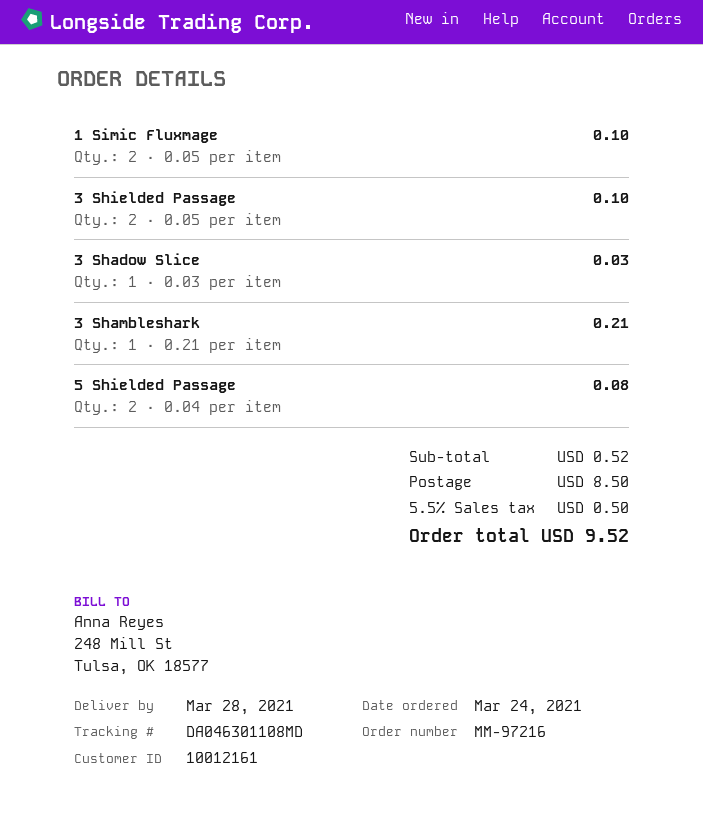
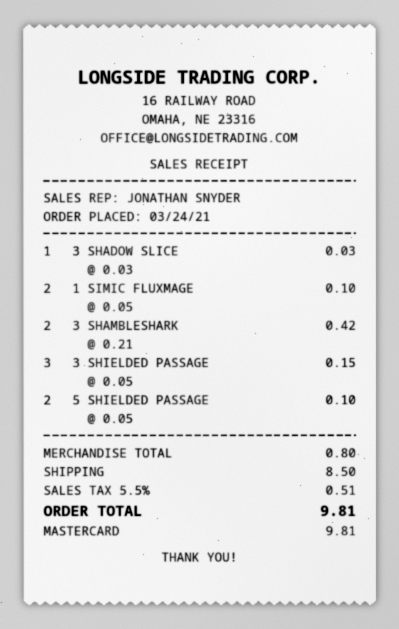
3 Shielded Passage: 2 x 0.05 = 0.10 -> 3 x 0.05 = 0.15
3 Shambleshark: 1 x 0.21 = 0.21 -> 2 x 0.21 = 0.42
5 Shielded Passage: 2 x 0.04 = 0.08 -> 2 x 0.05 = 0.10
subtotal: 0.52 -> 0.80
tax: 5.5% = 0.50 -> 5.5% = 0.51
total: 9.52 -> 9.81

